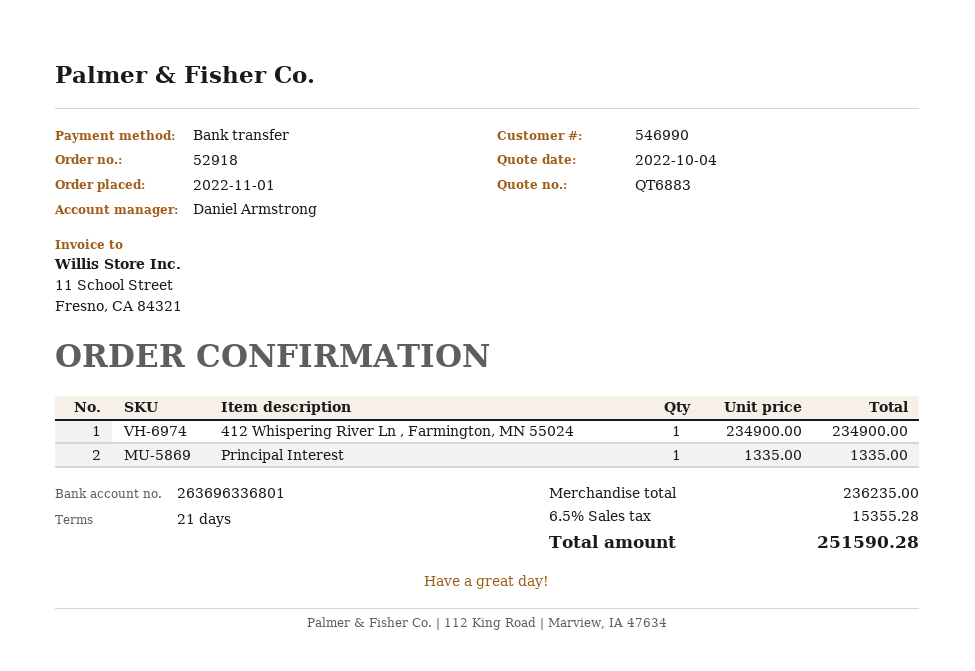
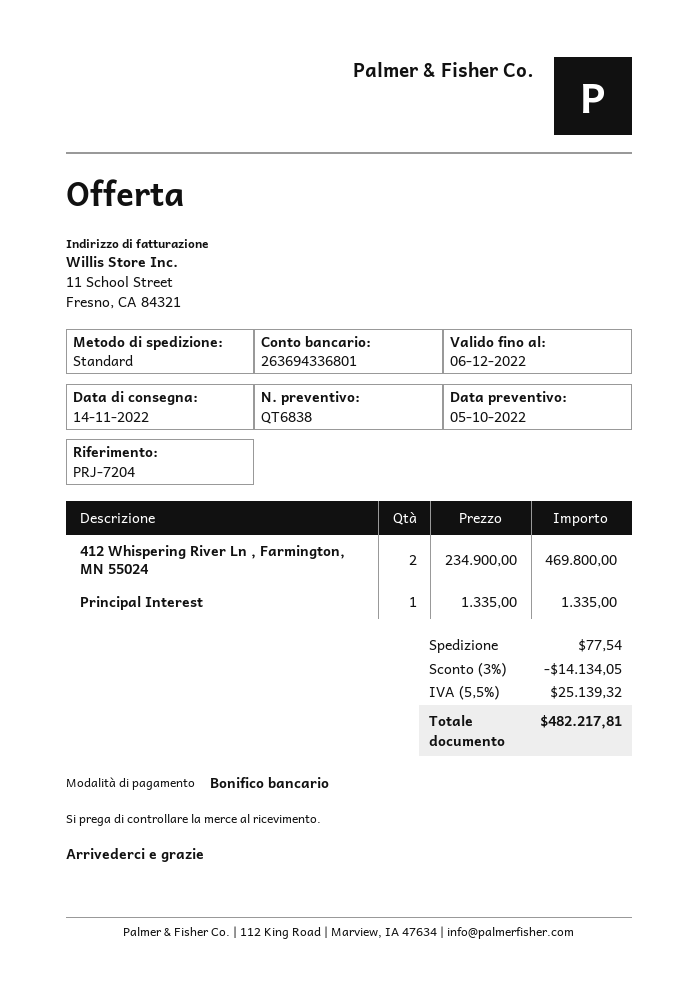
quote number: QT6883 -> QT6838
quote date: 2022-10-04 -> 2022-10-05
bank account: 263696336801 -> 263694336801
412 Whispering River Ln , Farmington, MN 55024: 1 x 234900.00 = 234900.00 -> 2 x 234900.00 = 469800.00
discount: none -> 3% = 14134.05
shipping: none -> 77.54
tax: 6.5% = 15355.28 -> 5.5% = 25139.32
total: 251590.28 -> 482217.81

